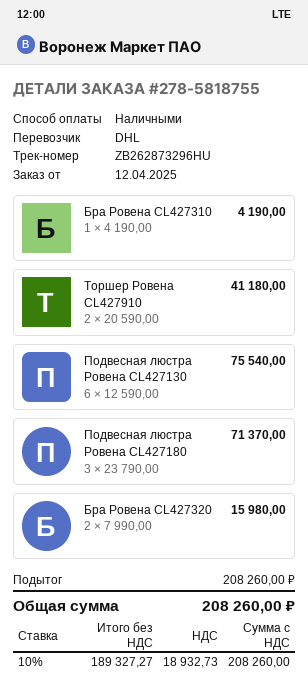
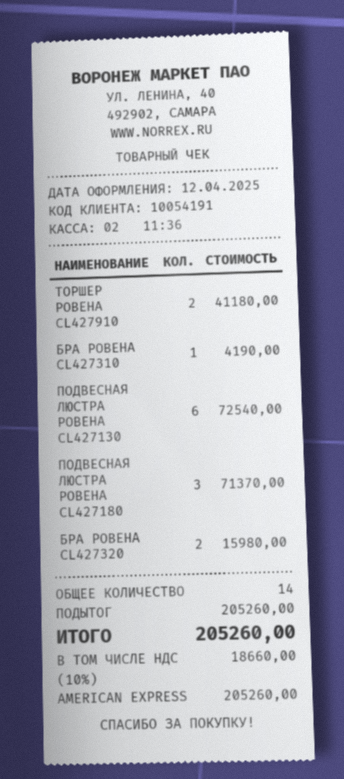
payment method: cash -> American Express
Подвесная люстра Ровена CL427130: 6 for 75540.00 -> 6 for 72540.00
subtotal: 208260.00 -> 205260.00
tax: 10% = 18932.73 -> 10% = 18660.00
total: 208260.00 -> 205260.00

